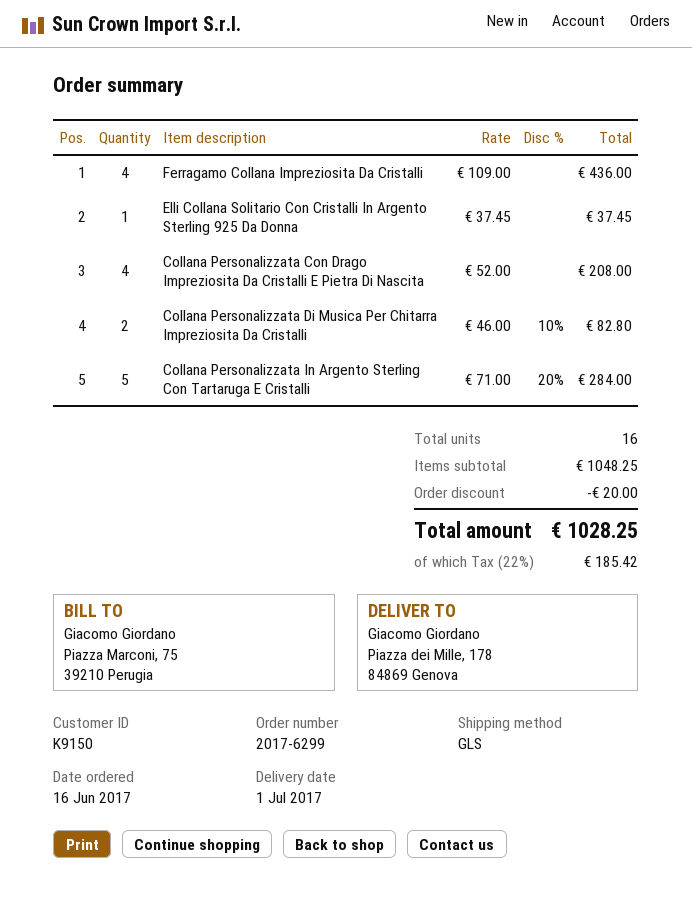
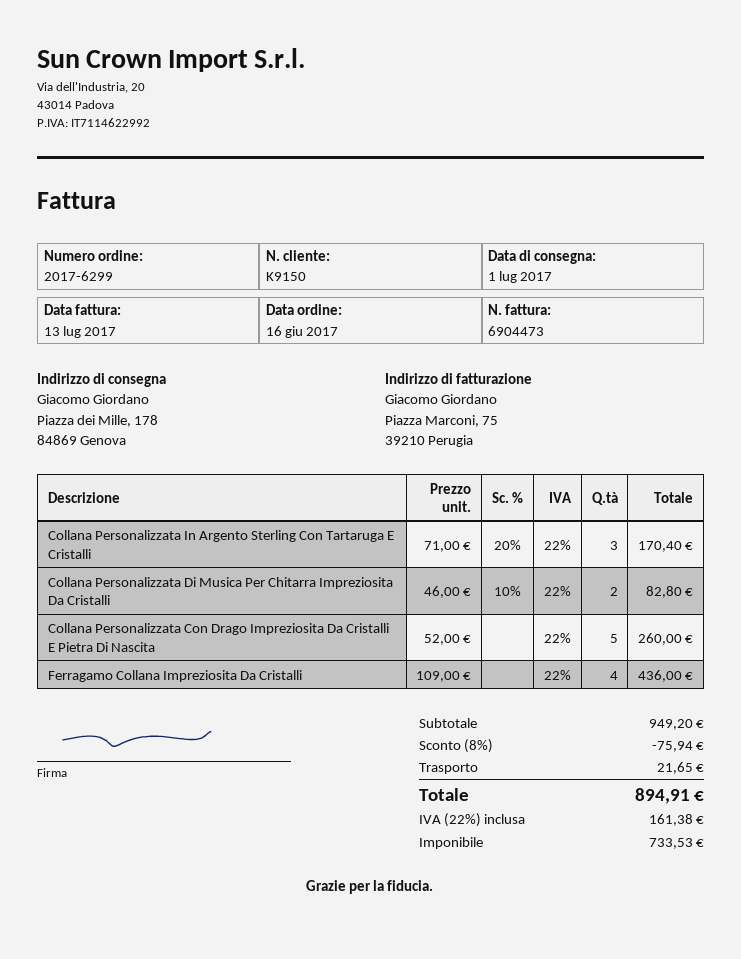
Elli Collana Solitario Con Cristalli In Argento Sterling 925 Da Donna: 1 x 37.45 = 37.45 -> none
Collana Personalizzata Con Drago Impreziosita Da Cristalli E Pietra Di Nascita: 4 x 52.00 = 208.00 -> 5 x 52.00 = 260.00
Collana Personalizzata In Argento Sterling Con Tartaruga E Cristalli: 5 x 71.00 - 20% = 284.00 -> 3 x 71.00 - 20% = 170.40
subtotal: 1048.25 -> 949.20
discount: 20.00 -> 75.94
shipping: none -> 21.65
tax: 22% = 185.42 -> 22% = 161.38
total: 1028.25 -> 894.91

